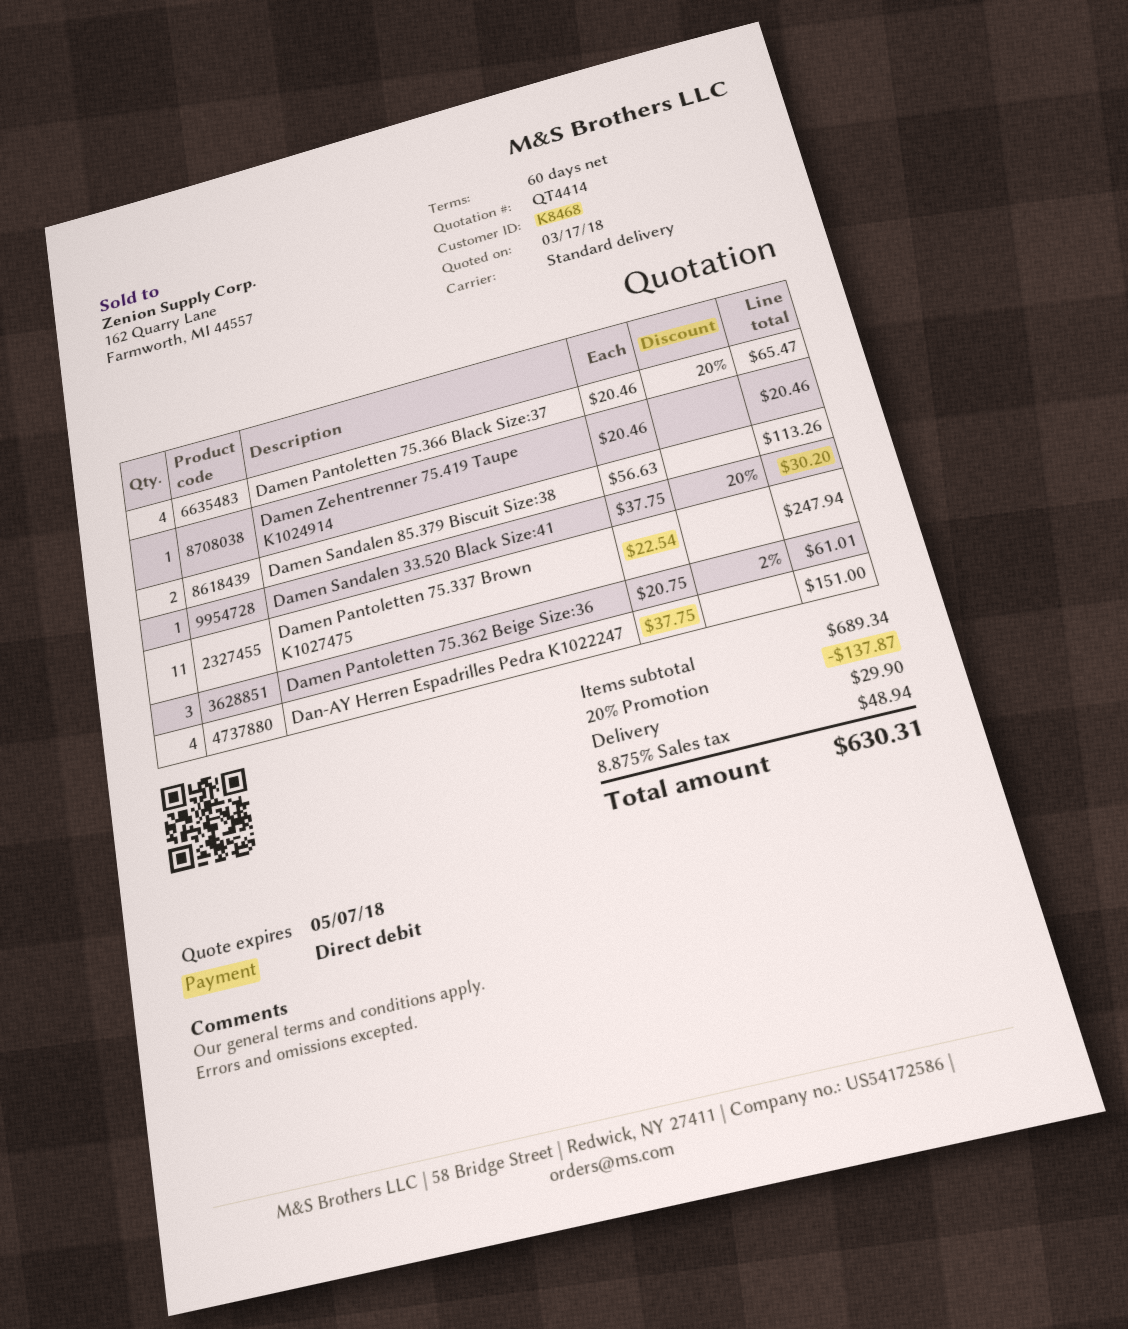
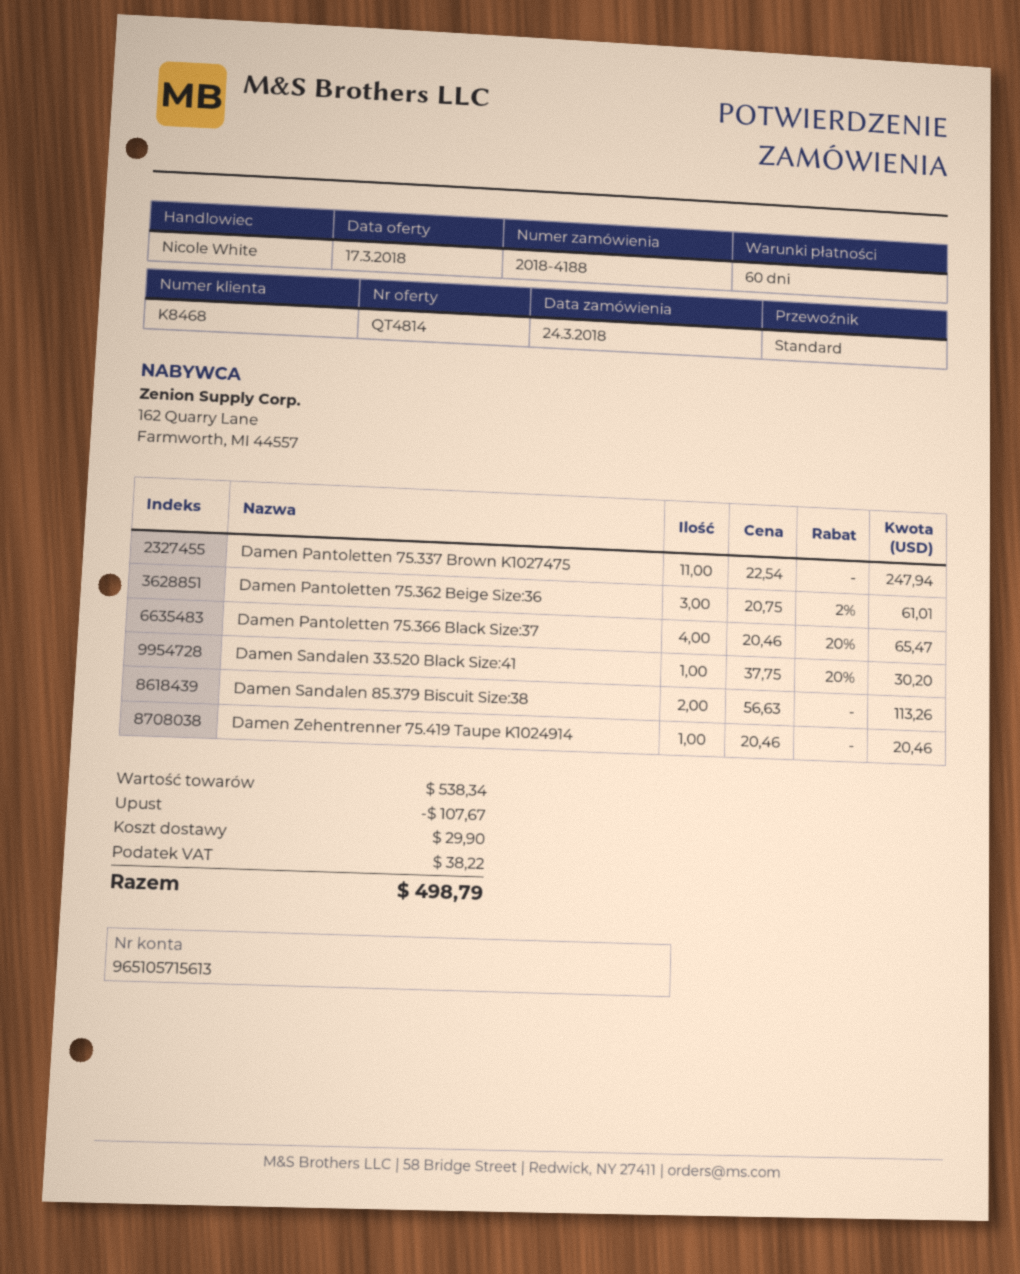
quote number: QT4414 -> QT4814
Dan-AY Herren Espadrilles Pedra K1022247: 4 x 37.75 = 151.00 -> none
subtotal: 689.34 -> 538.34
discount: 137.87 -> 107.67
tax: 48.94 -> 38.22
total: 630.31 -> 498.79

